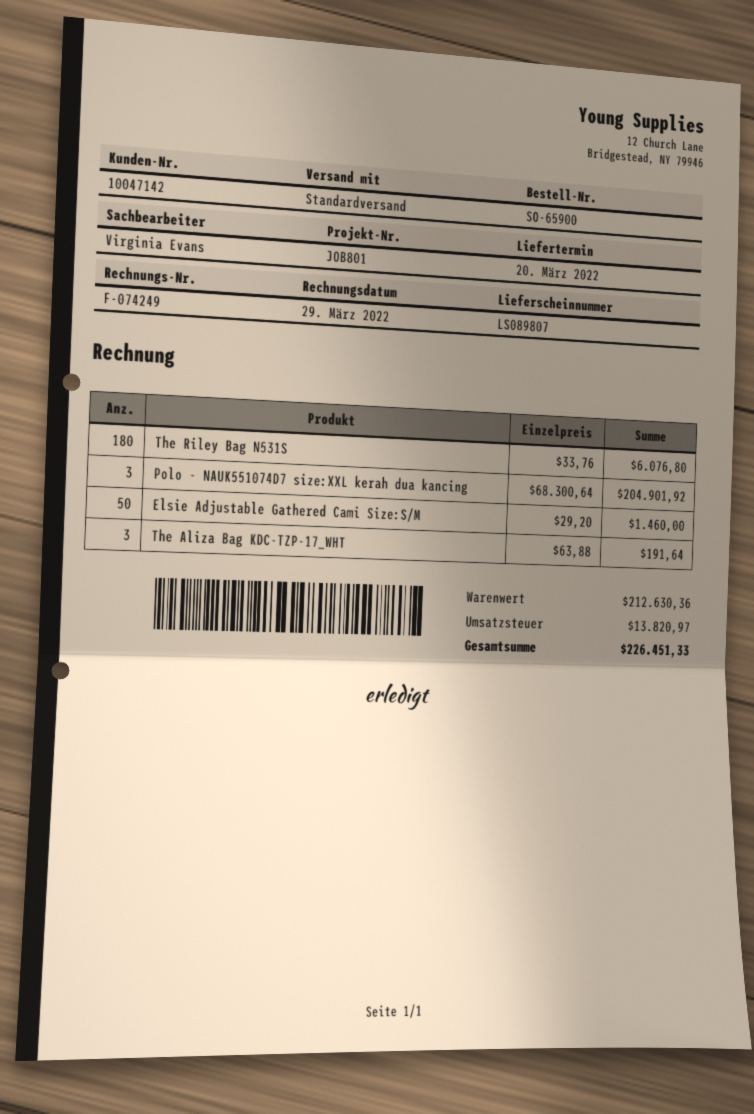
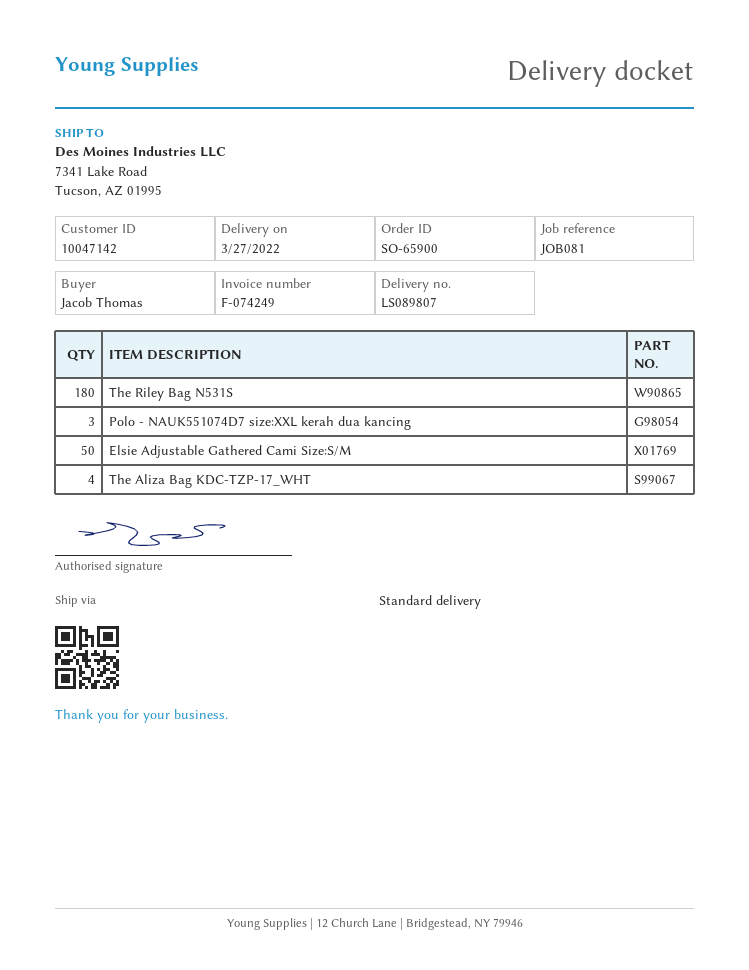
delivery date: 2022-03-20 -> 2022-03-27
reference: JOB801 -> JOB081
The Aliza Bag KDC-TZP-17_WHT: 3 -> 4

